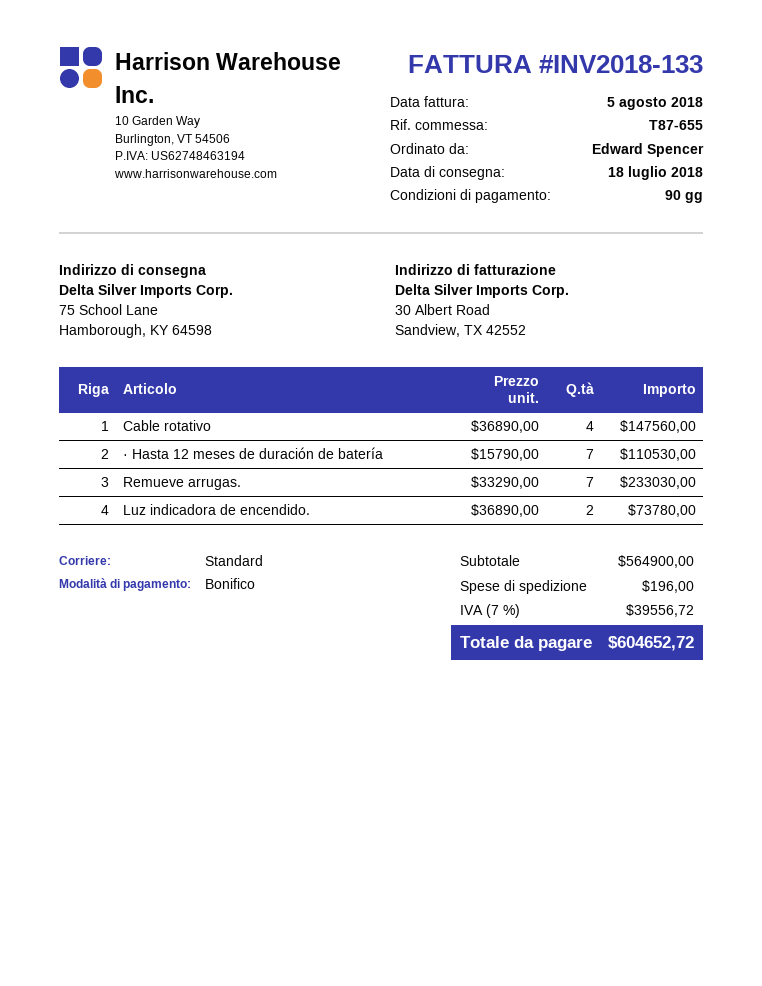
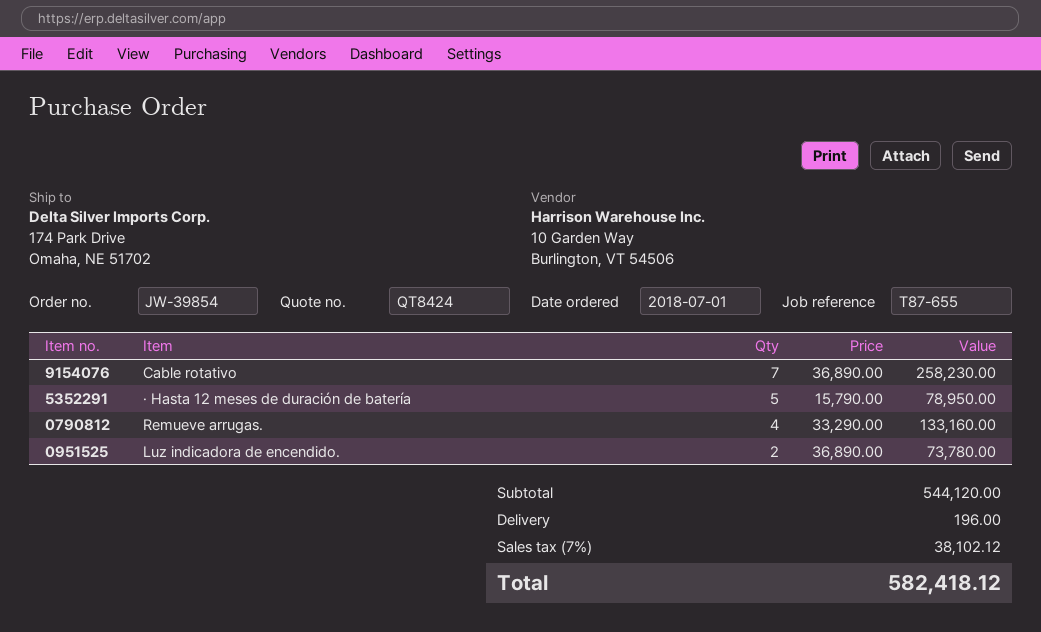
ship to: 75 School Lane, Hamborough, KY 64598 -> 174 Park Drive, Omaha, NE 51702
Cable rotativo: 4 x 36890.00 = 147560.00 -> 7 x 36890.00 = 258230.00
· Hasta 12 meses de duración de batería: 7 x 15790.00 = 110530.00 -> 5 x 15790.00 = 78950.00
Remueve arrugas.: 7 x 33290.00 = 233030.00 -> 4 x 33290.00 = 133160.00
subtotal: 564900.00 -> 544120.00
tax: 7% = 39556.72 -> 7% = 38102.12
total: 604652.72 -> 582418.12

